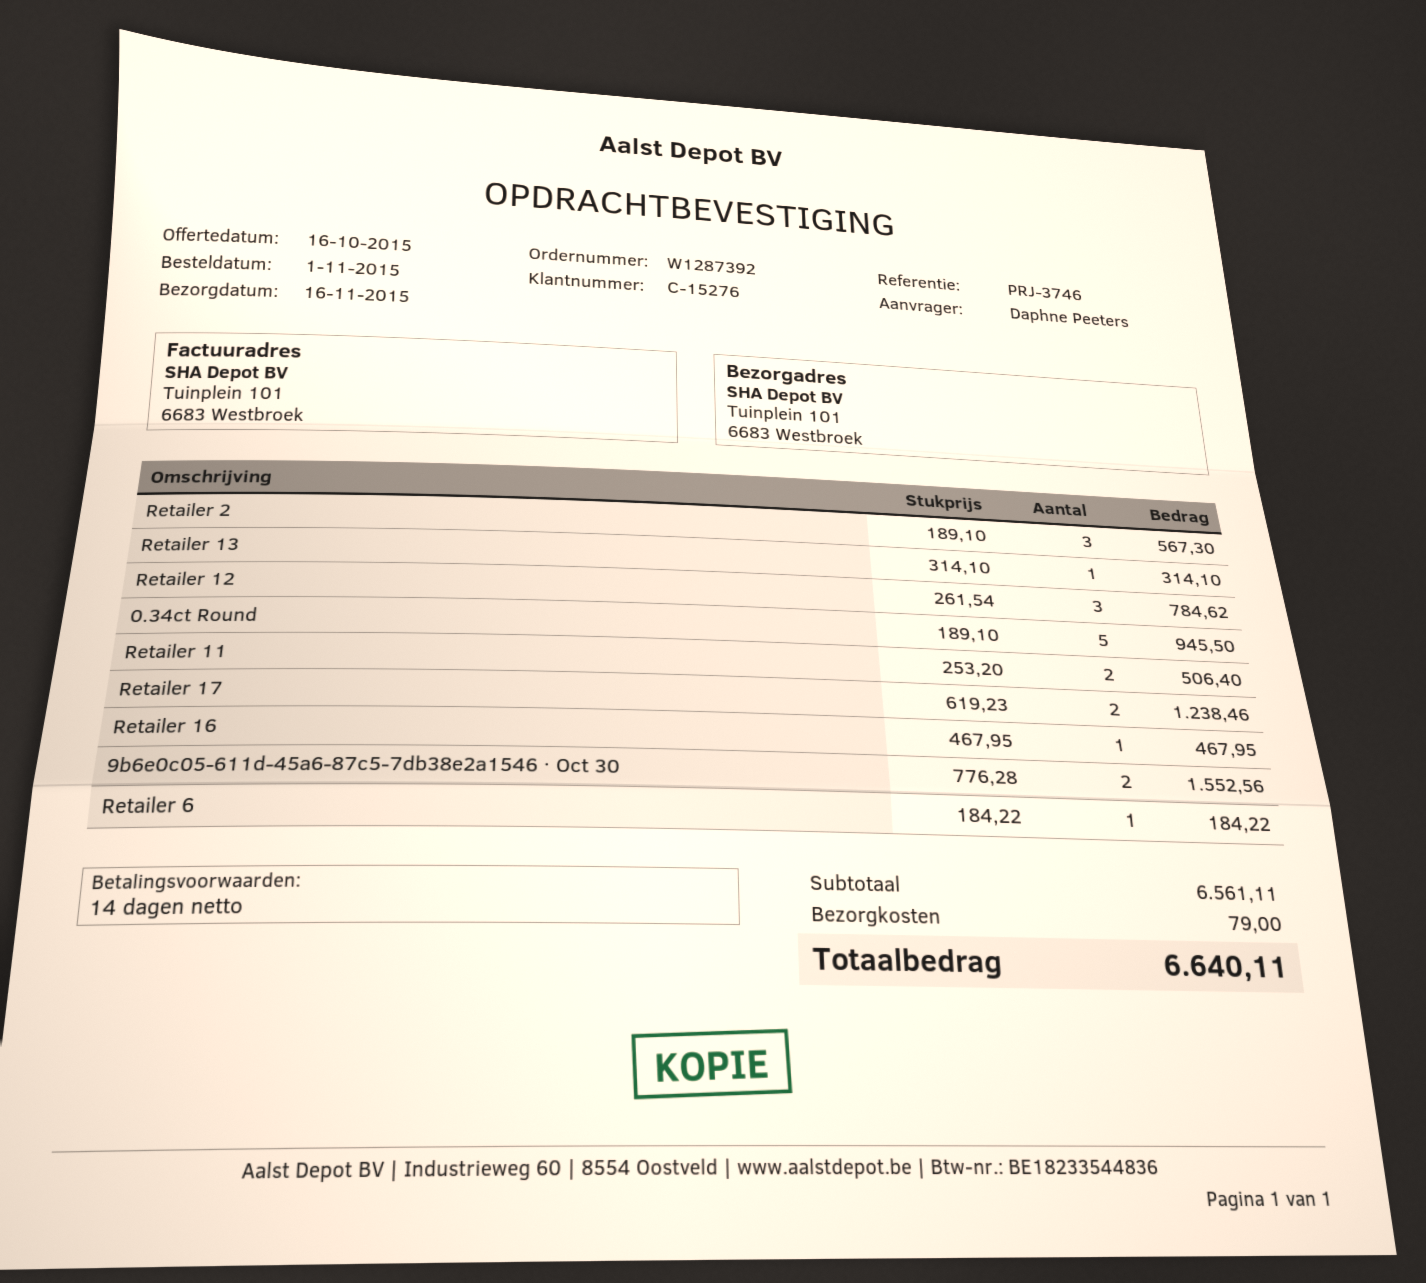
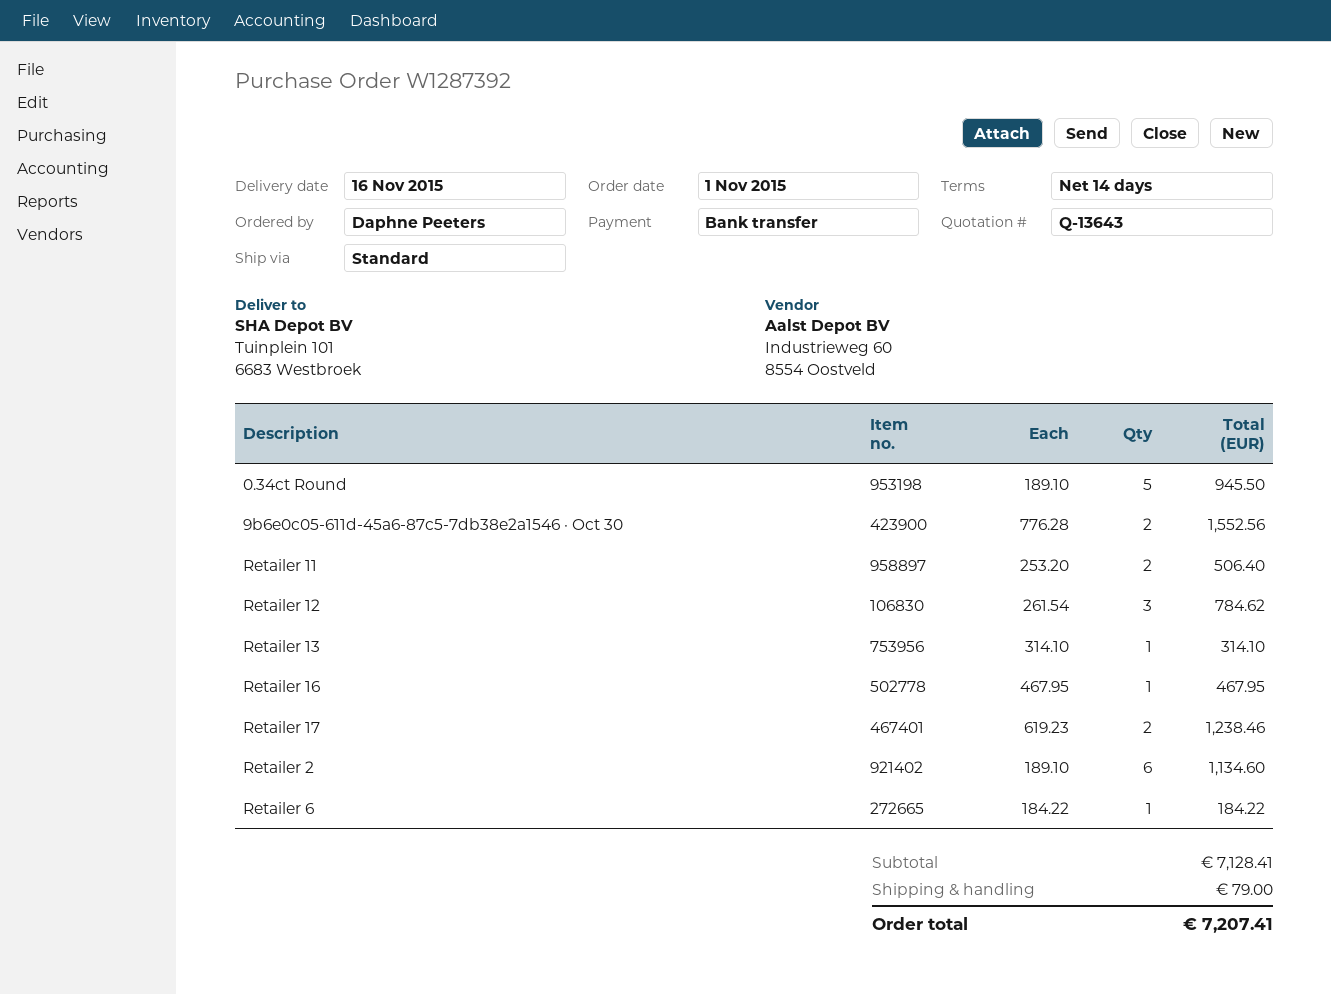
Retailer 2: 3 x 189.10 = 567.30 -> 6 x 189.10 = 1134.60
subtotal: 6561.11 -> 7128.41
total: 6640.11 -> 7207.41

